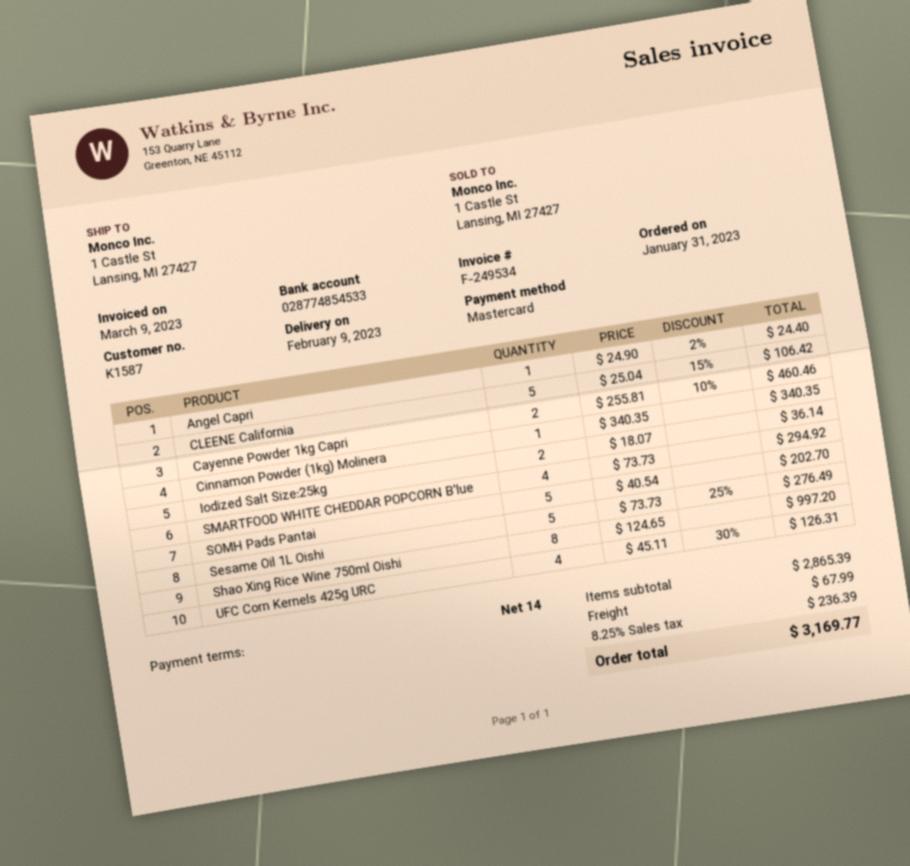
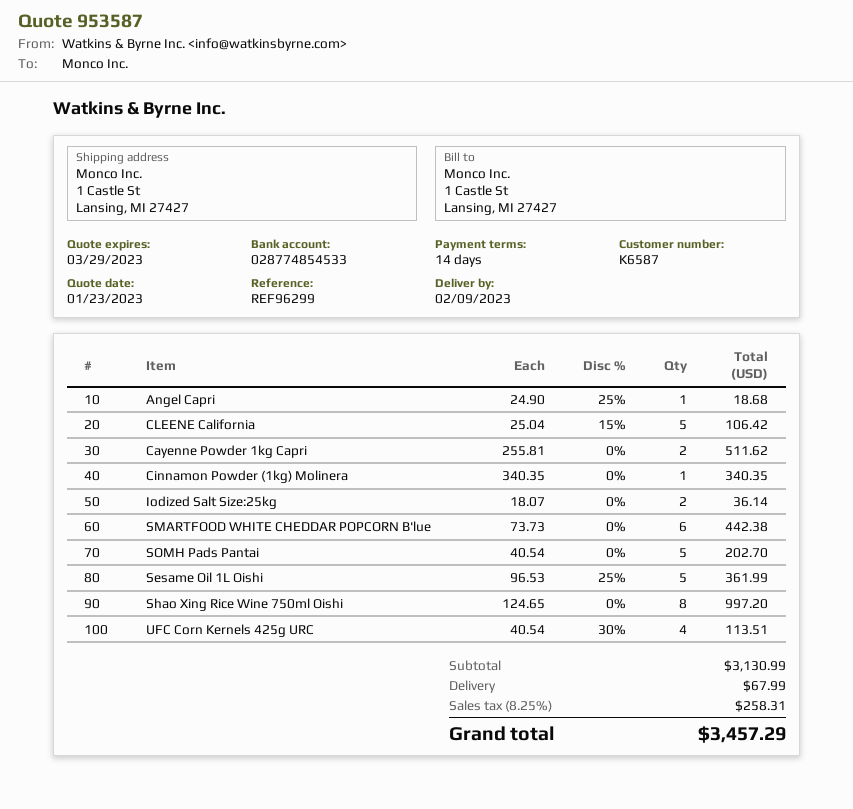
customer number: K1587 -> K6587
Angel Capri: 1 x 24.90 - 2% = 24.40 -> 1 x 24.90 - 25% = 18.68
Cayenne Powder 1kg Capri: 2 x 255.81 - 10% = 460.46 -> 2 x 255.81 = 511.62
SMARTFOOD WHITE CHEDDAR POPCORN B'lue: 4 x 73.73 = 294.92 -> 6 x 73.73 = 442.38
Sesame Oil 1L Oishi: 5 x 73.73 - 25% = 276.49 -> 5 x 96.53 - 25% = 361.99
UFC Corn Kernels 425g URC: 4 x 45.11 - 30% = 126.31 -> 4 x 40.54 - 30% = 113.51
subtotal: 2865.39 -> 3130.99
tax: 8.25% = 236.39 -> 8.25% = 258.31
total: 3169.77 -> 3457.29

